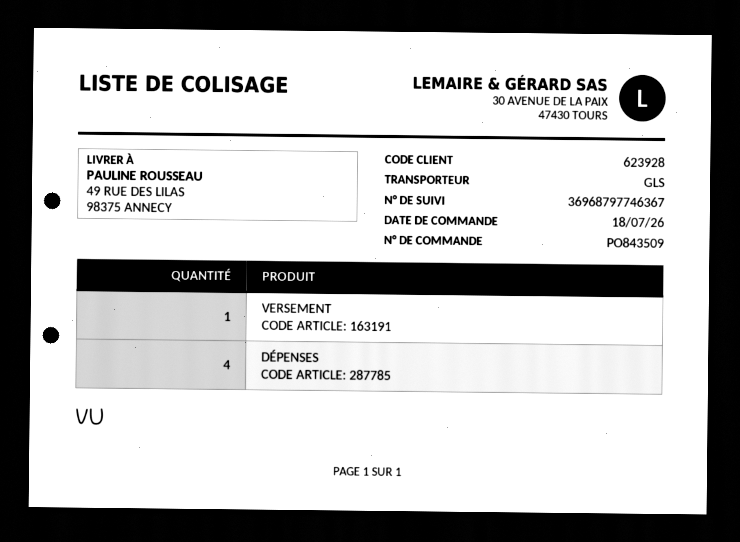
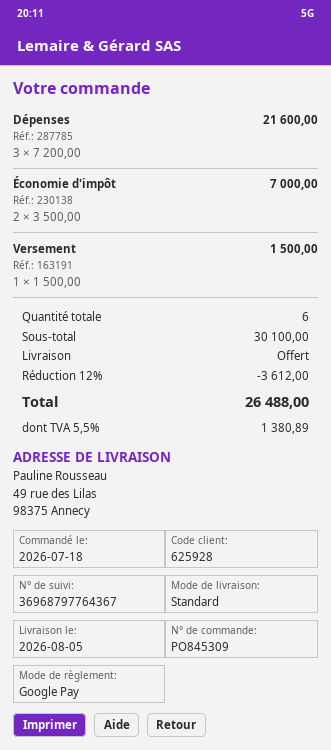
order number: PO843509 -> PO845309
customer number: 623928 -> 625928
shipping method: GLS -> standard
tracking number: 36968797746367 -> 36968797764367
DÉPENSES: 4 -> 3
Économie d'impôt: none -> 2

